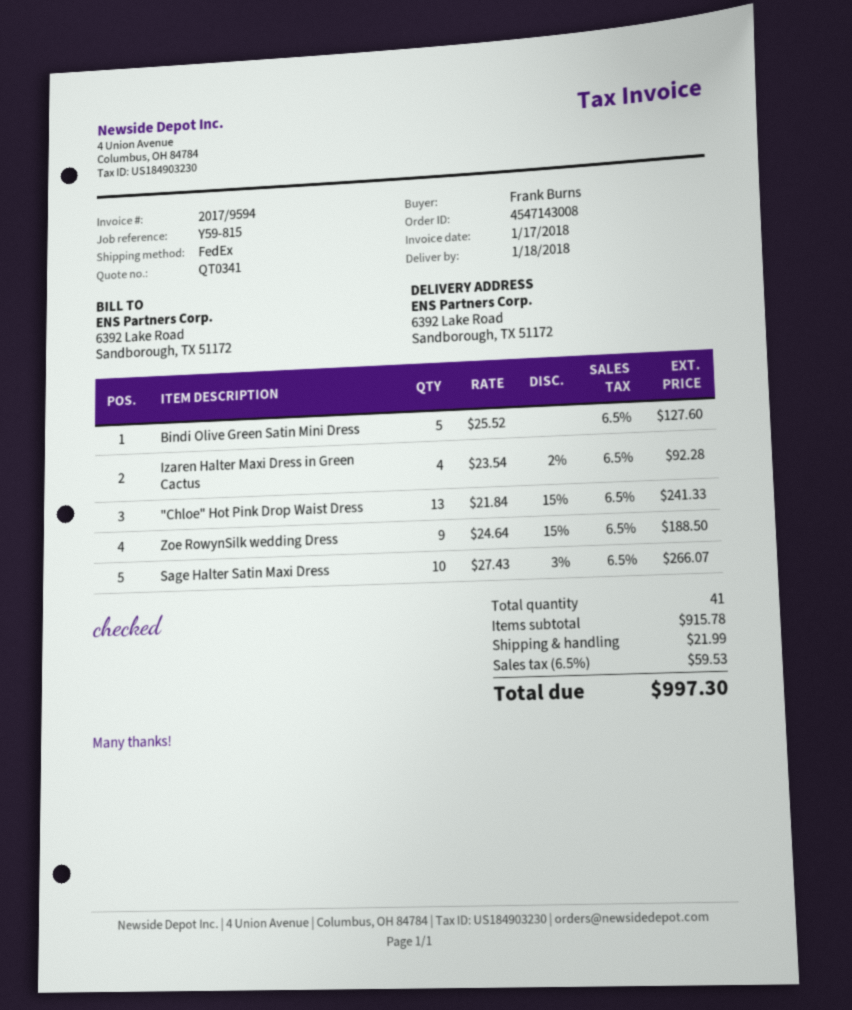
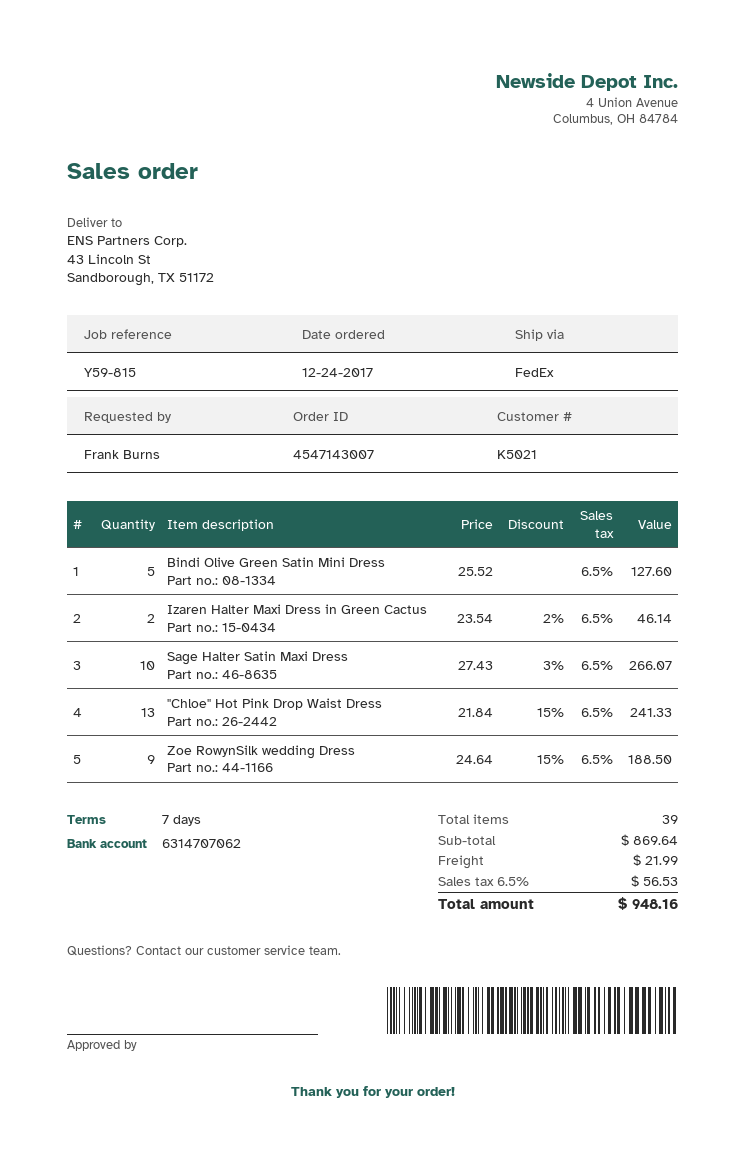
order number: 4547143008 -> 4547143007
ship to: 6392 Lake Road, Sandborough, TX 51172 -> 43 Lincoln St, Sandborough, TX 51172
Izaren Halter Maxi Dress in Green Cactus: 4 x 23.54 - 2% = 92.28 -> 2 x 23.54 - 2% = 46.14
total quantity: 41 -> 39
subtotal: 915.78 -> 869.64
tax: 6.5% = 59.53 -> 6.5% = 56.53
total: 997.30 -> 948.16

